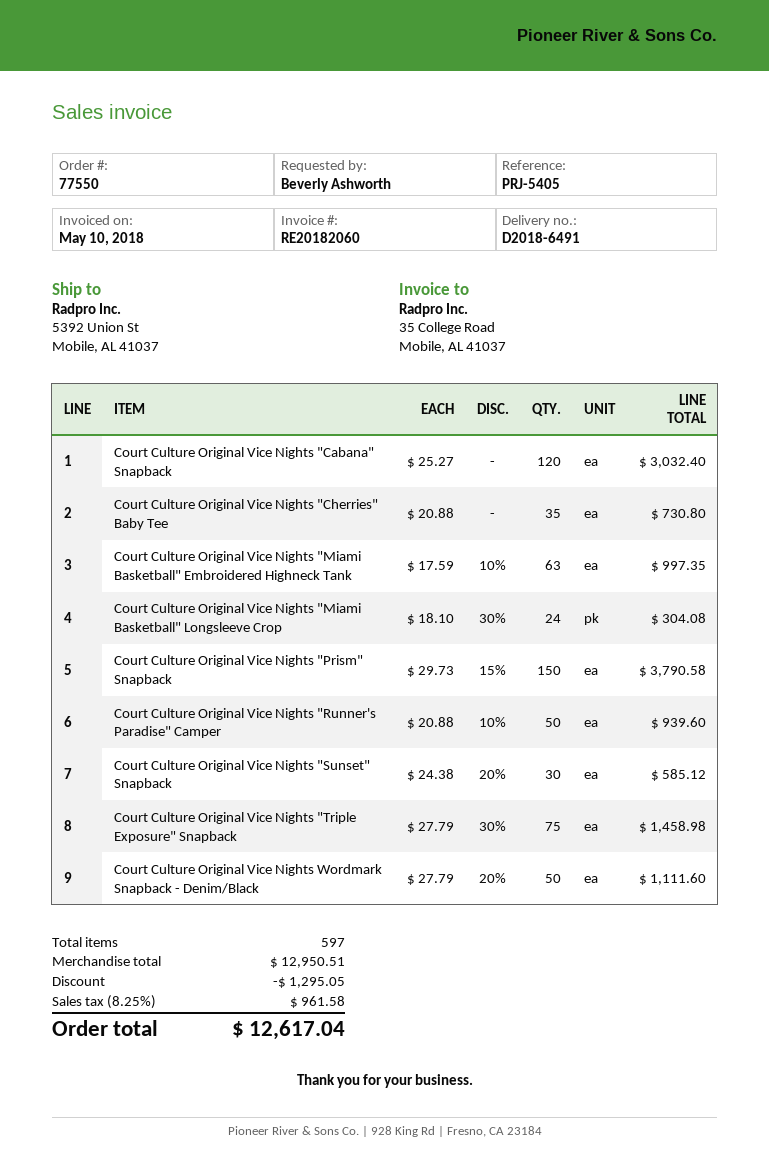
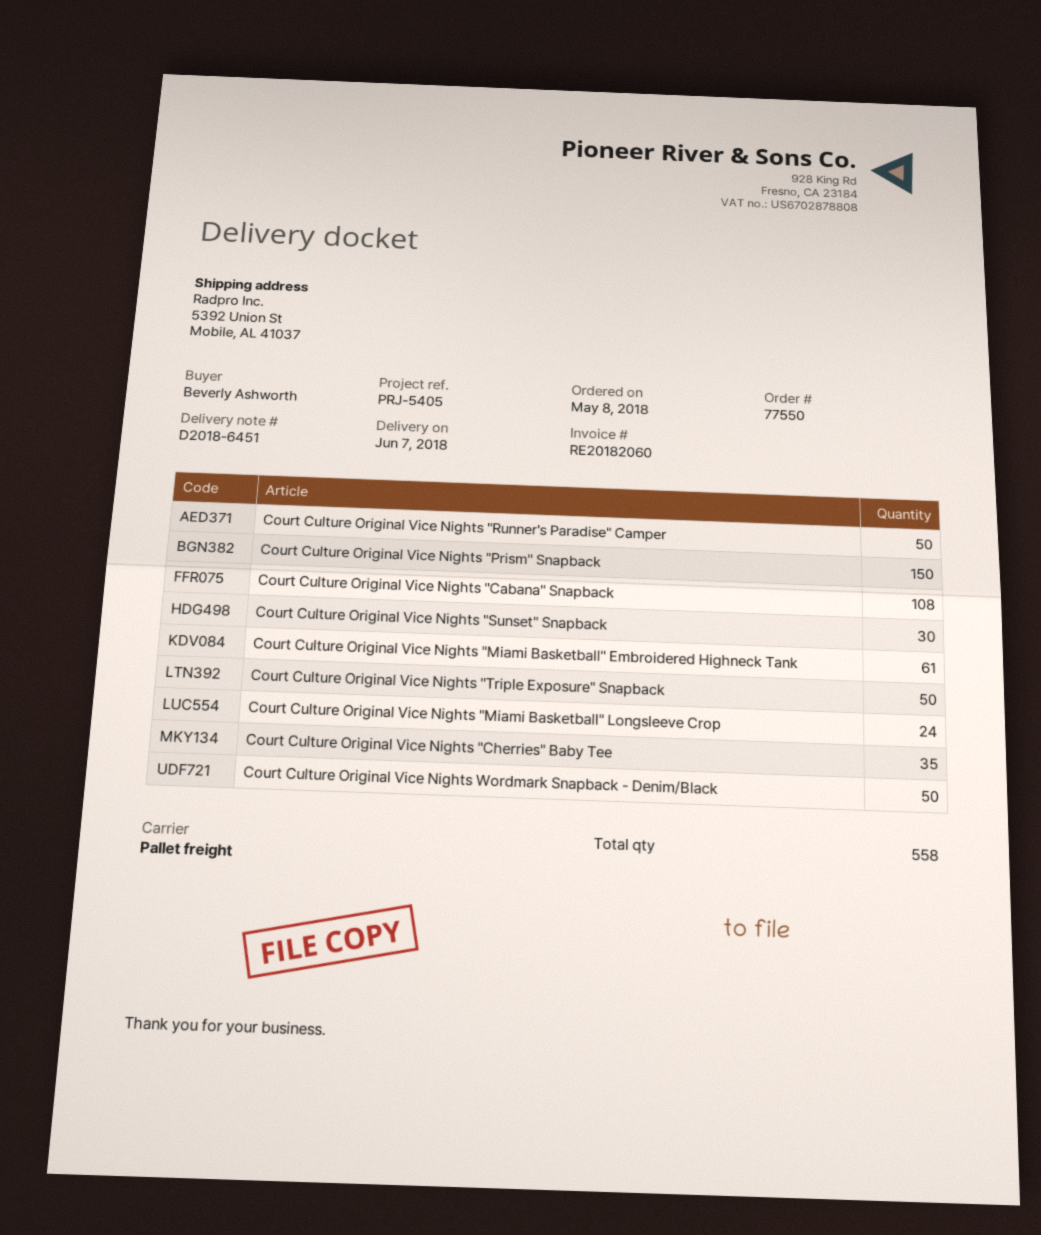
delivery note number: D2018-6491 -> D2018-6451
Court Culture Original Vice Nights "Cabana" Snapback: 120 -> 108
Court Culture Original Vice Nights "Miami Basketball" Embroidered Highneck Tank: 63 -> 61
Court Culture Original Vice Nights "Triple Exposure" Snapback: 75 -> 50
total quantity: 597 -> 558

